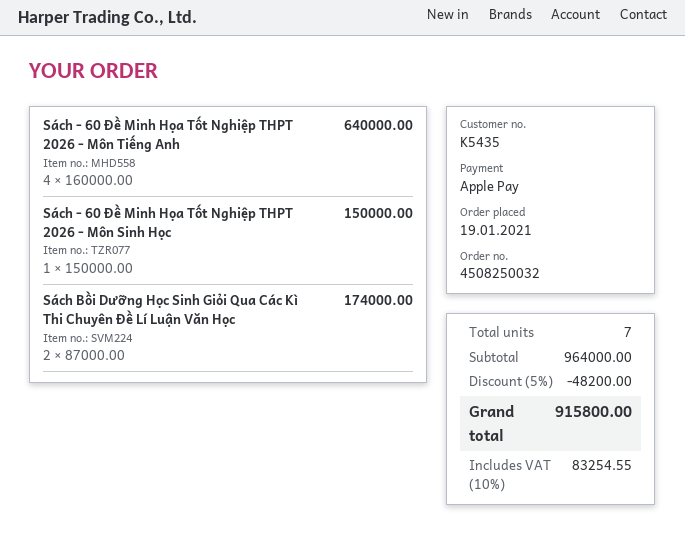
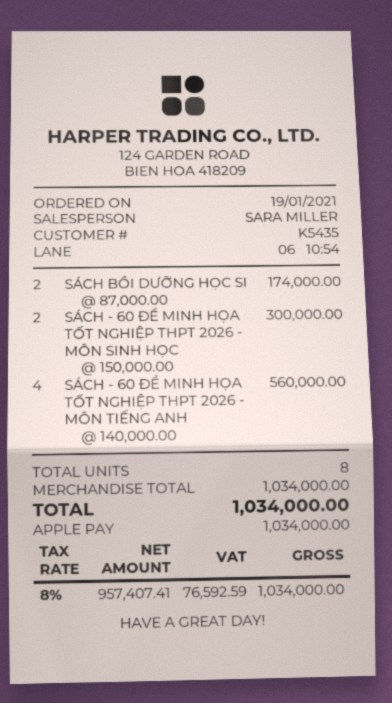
Sách - 60 Đề Minh Họa Tốt Nghiệp THPT 2026 - Môn Tiếng Anh: 4 x 160000.00 = 640000.00 -> 4 x 140000.00 = 560000.00
Sách - 60 Đề Minh Họa Tốt Nghiệp THPT 2026 - Môn Sinh Học: 1 x 150000.00 = 150000.00 -> 2 x 150000.00 = 300000.00
total quantity: 7 -> 8
subtotal: 964000.00 -> 1034000.00
discount: 5% = 48200.00 -> none
tax: 10% = 83254.55 -> 8% = 76592.59
total: 915800.00 -> 1034000.00

